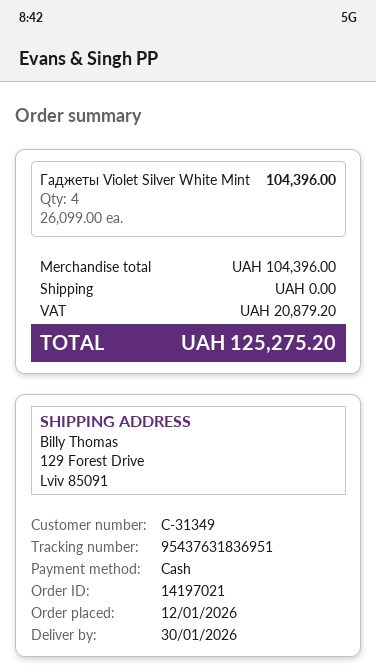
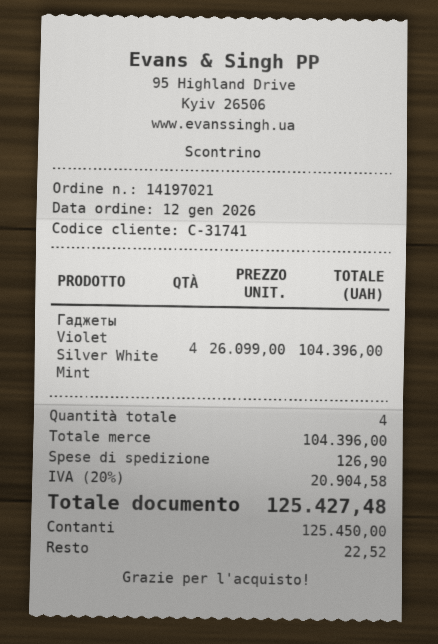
customer number: C-31349 -> C-31741
shipping: 0.00 -> 126.90
tax: 20879.20 -> 20904.58
total: 125275.20 -> 125427.48

